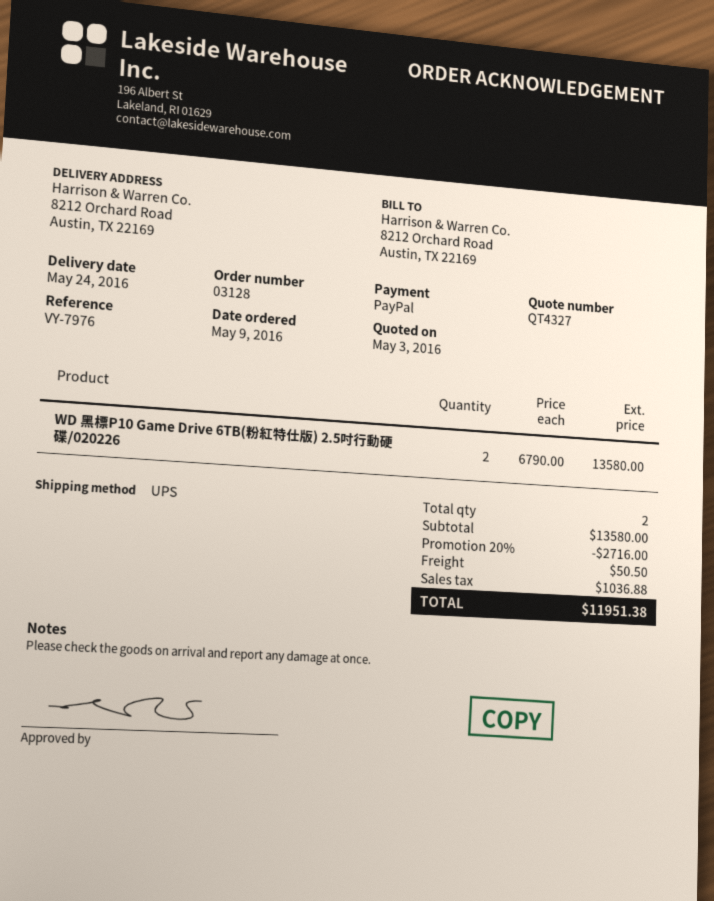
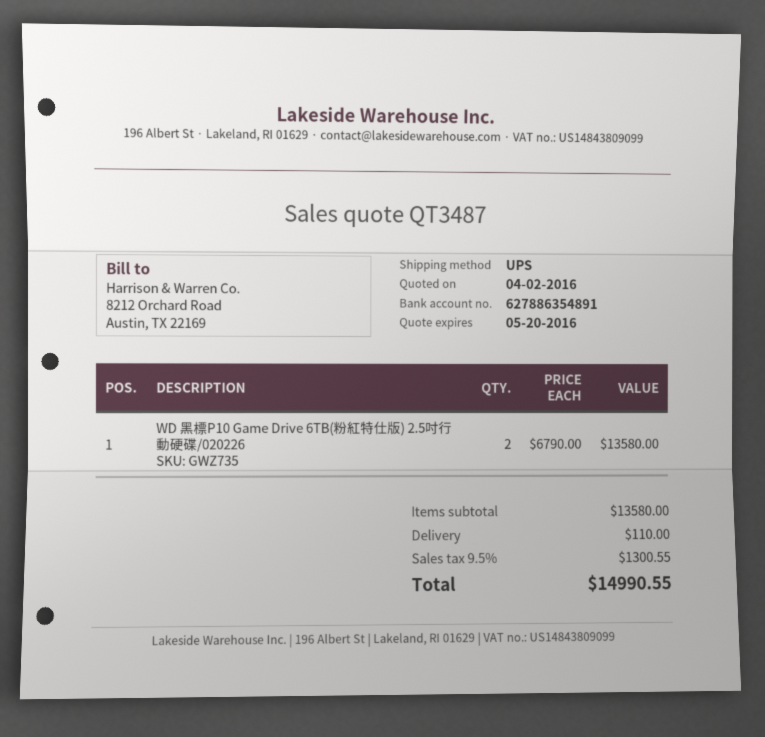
quote number: QT4327 -> QT3487
quote date: 2016-05-03 -> 2016-04-02
discount: 20% = 2716.00 -> none
shipping: 50.50 -> 110.00
tax: 1036.88 -> 1300.55
total: 11951.38 -> 14990.55

